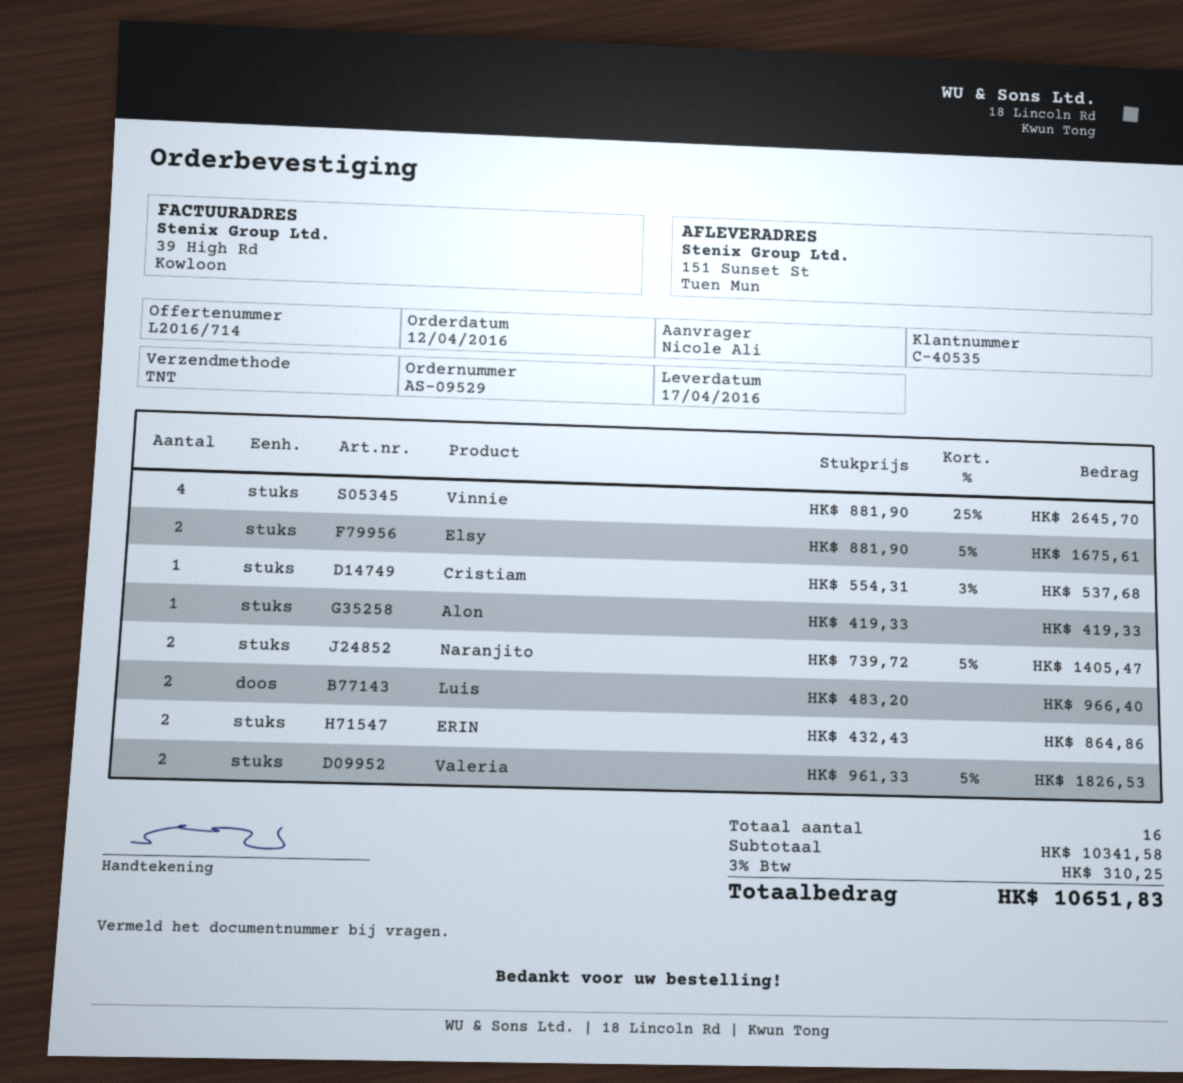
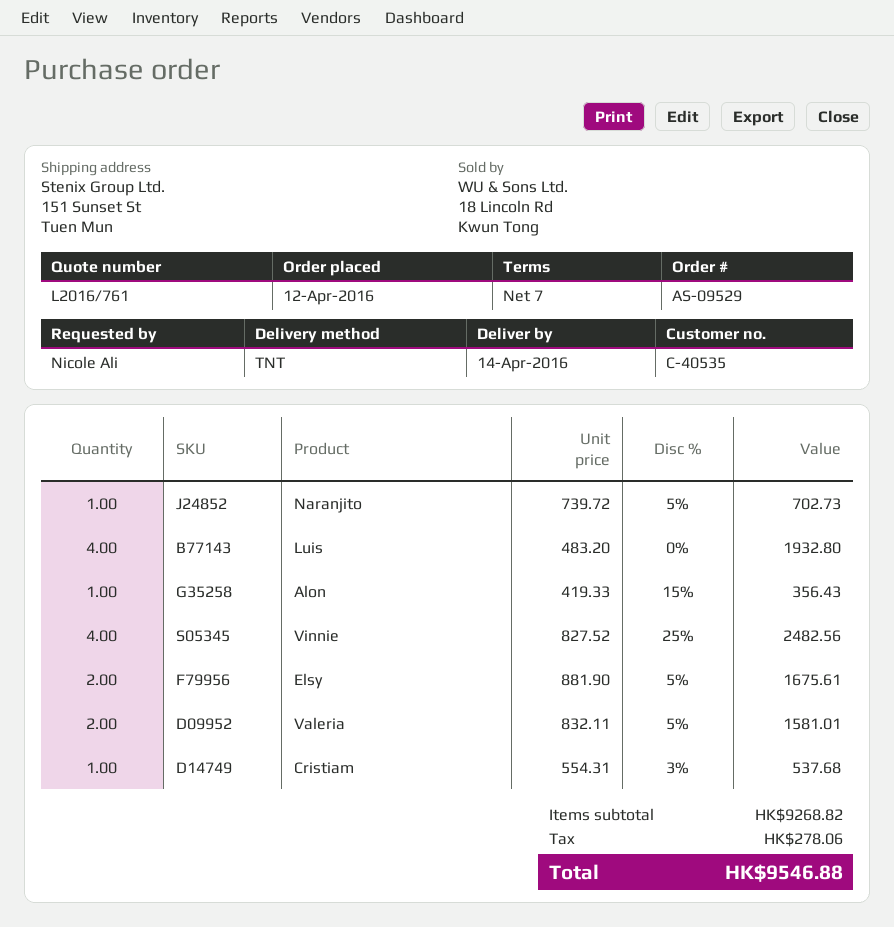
quote number: L2016/714 -> L2016/761
delivery date: 2016-04-17 -> 2016-04-14
Vinnie: 4 x 881.90 - 25% = 2645.70 -> 4 x 827.52 - 25% = 2482.56
Alon: 1 x 419.33 = 419.33 -> 1 x 419.33 - 15% = 356.43
Naranjito: 2 x 739.72 - 5% = 1405.47 -> 1 x 739.72 - 5% = 702.73
Luis: 2 x 483.20 = 966.40 -> 4 x 483.20 = 1932.80
ERIN: 2 x 432.43 = 864.86 -> none
Valeria: 2 x 961.33 - 5% = 1826.53 -> 2 x 832.11 - 5% = 1581.01
subtotal: 10341.58 -> 9268.82
tax: 310.25 -> 278.06
total: 10651.83 -> 9546.88

